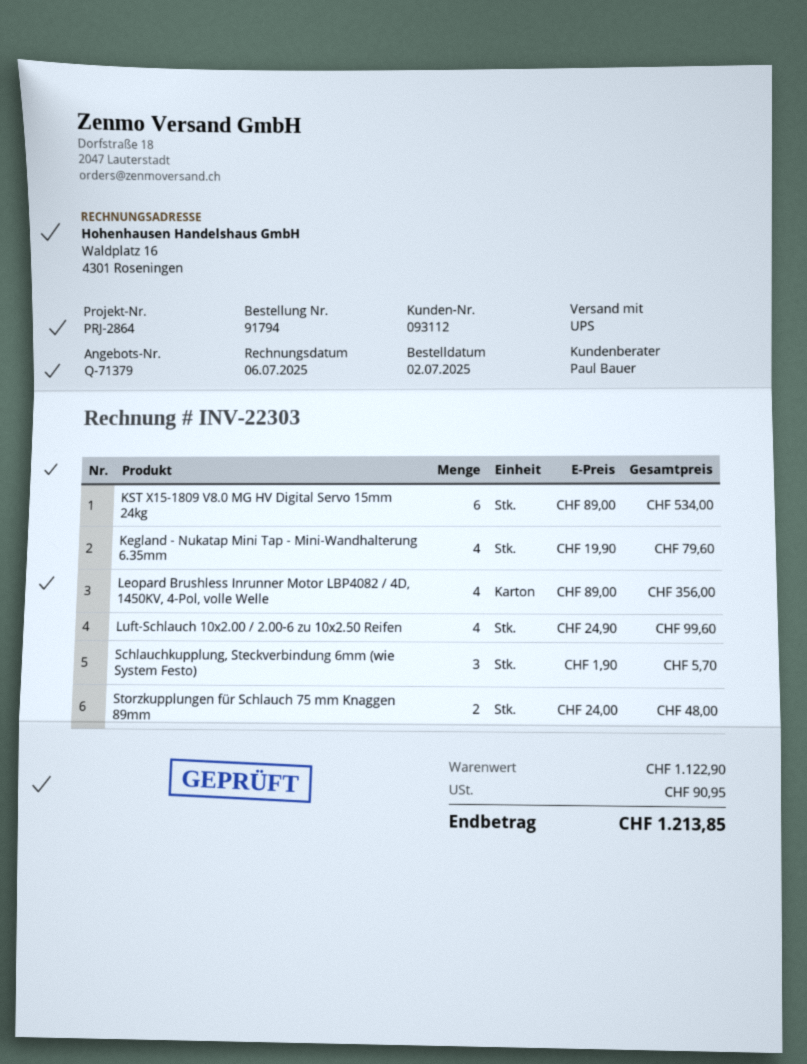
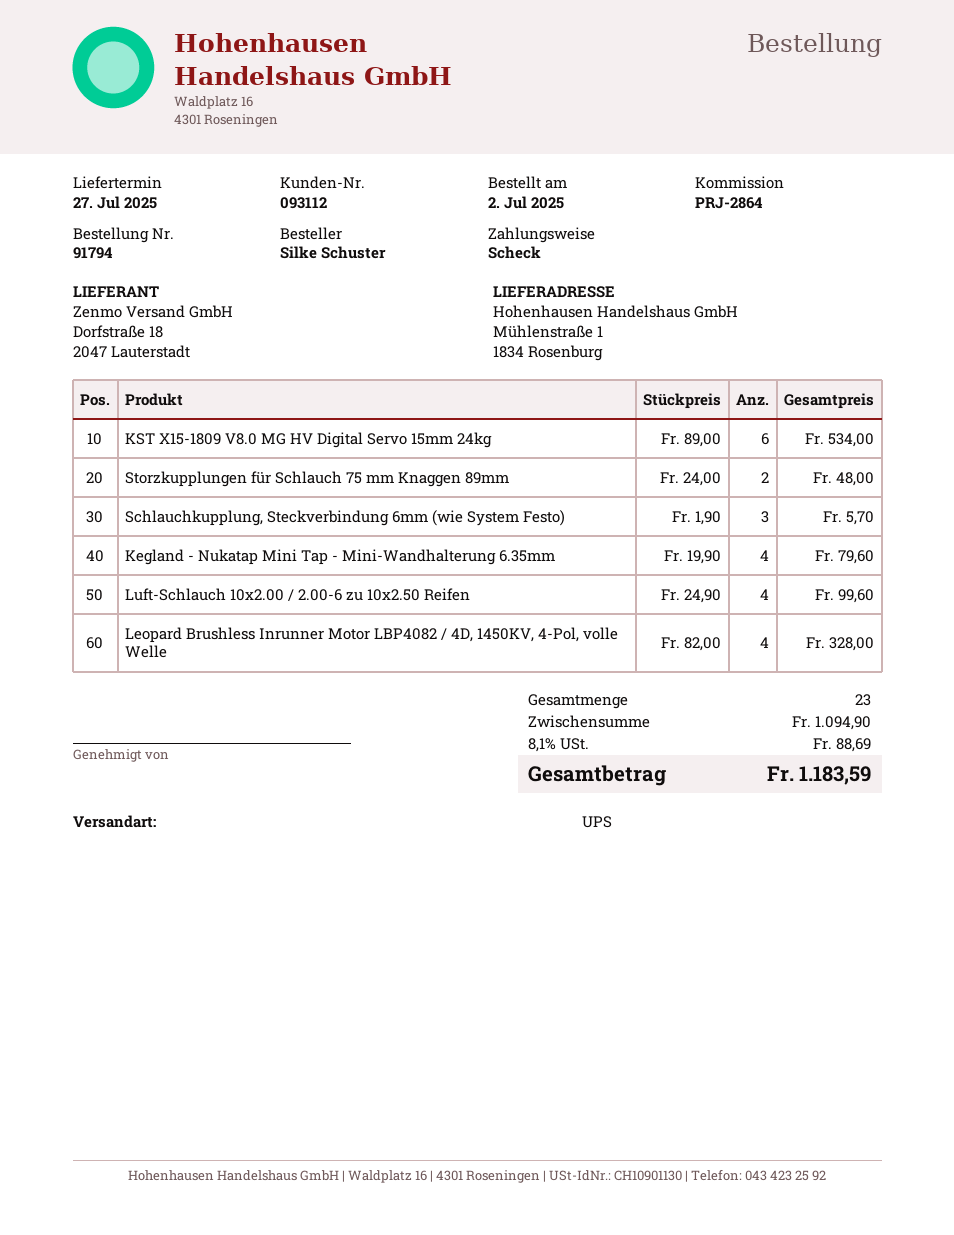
Leopard Brushless Inrunner Motor LBP4082 / 4D, 1450KV, 4-Pol, volle Welle: 4 x 89.00 = 356.00 -> 4 x 82.00 = 328.00
subtotal: 1122.90 -> 1094.90
tax: 90.95 -> 88.69
total: 1213.85 -> 1183.59

